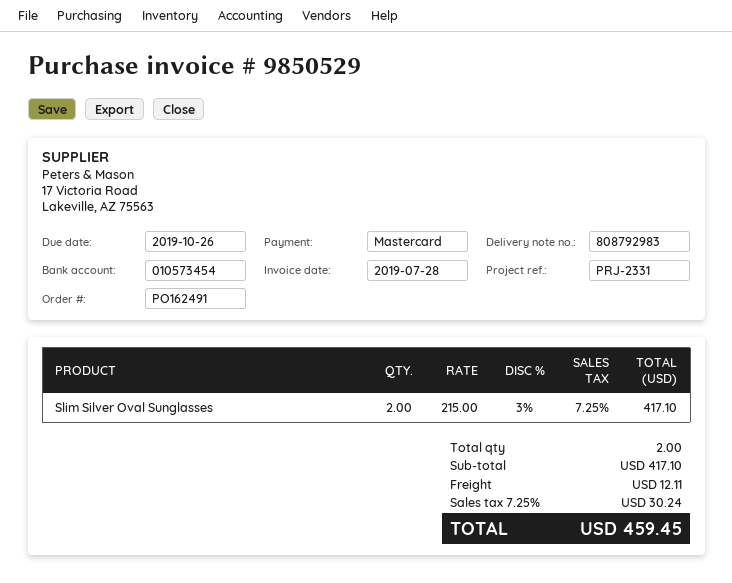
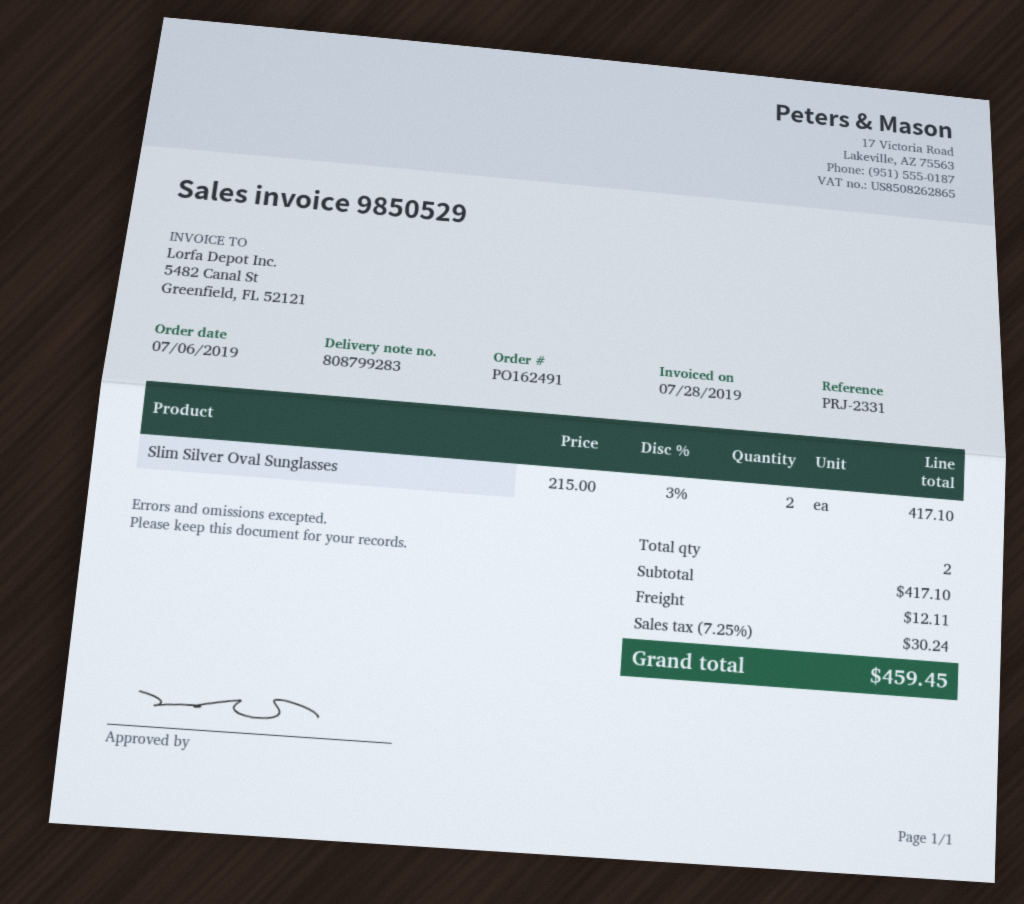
delivery note number: 808792983 -> 808799283

